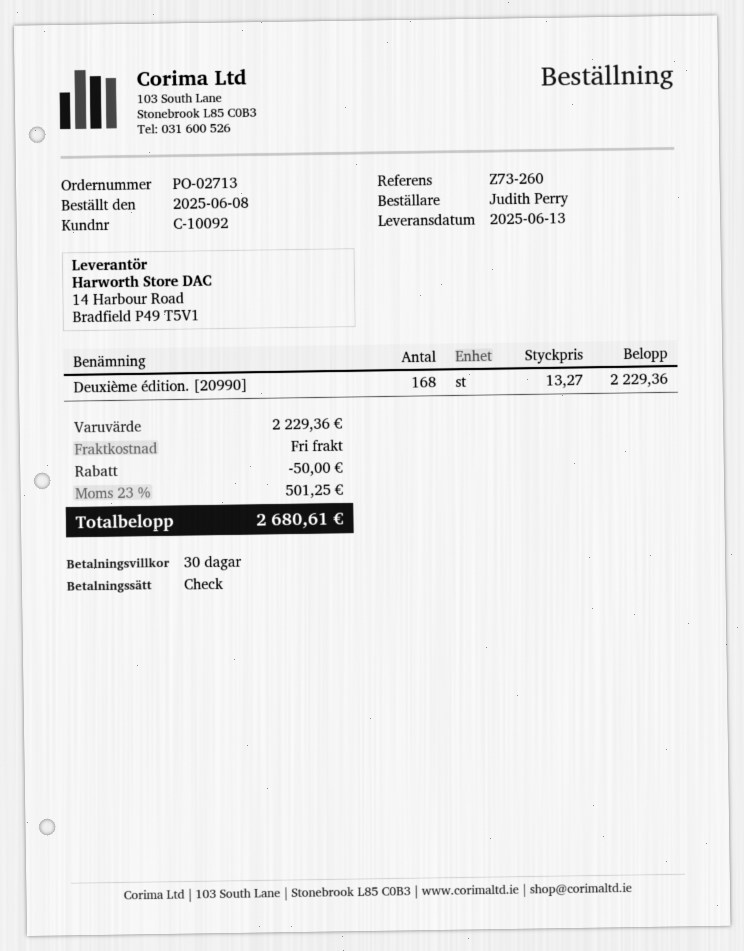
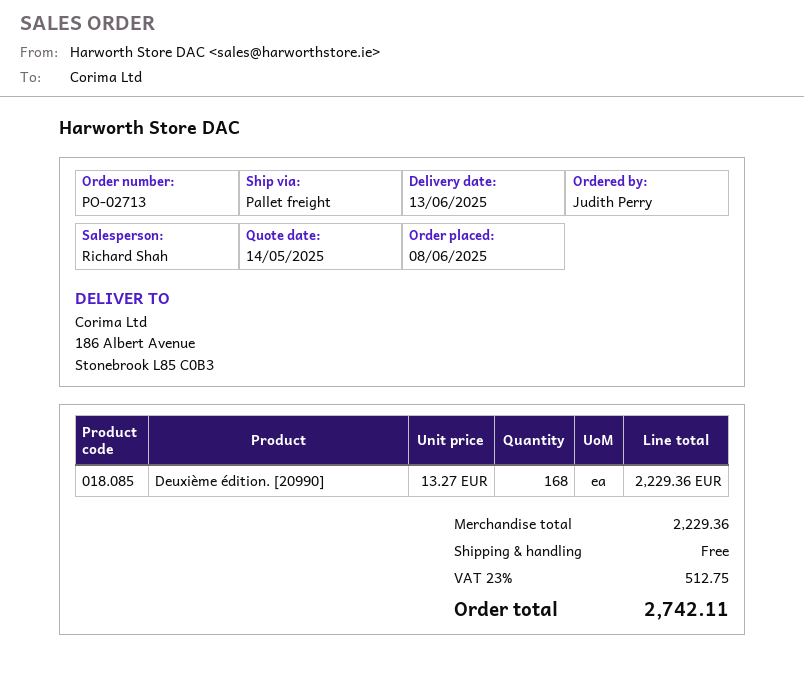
discount: 50.00 -> none
tax: 23% = 501.25 -> 23% = 512.75
total: 2680.61 -> 2742.11

